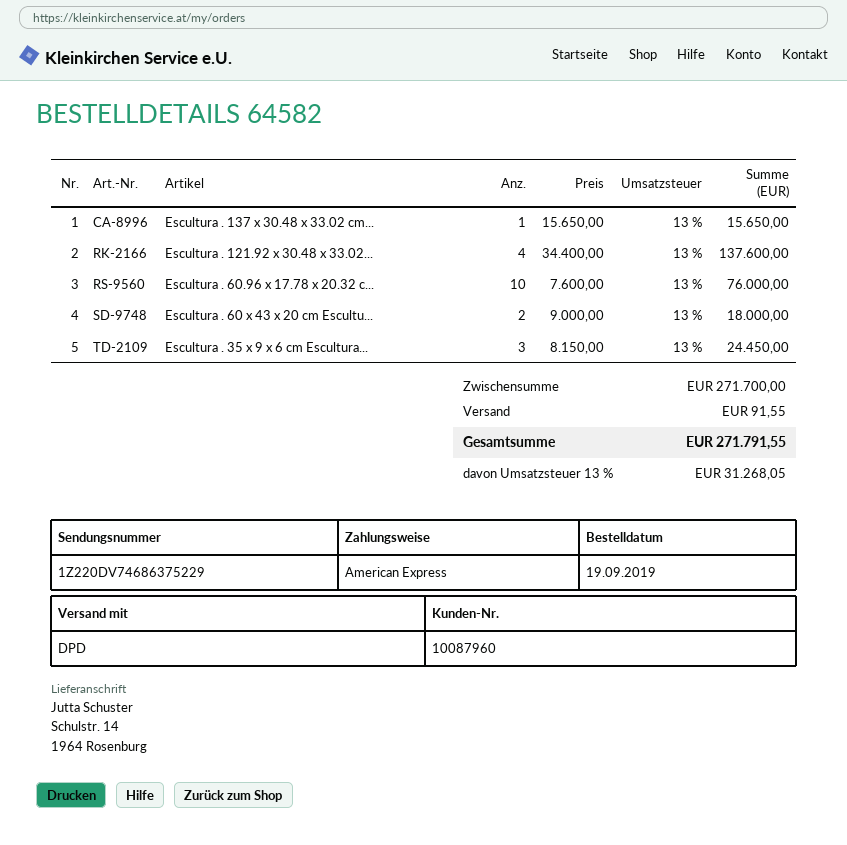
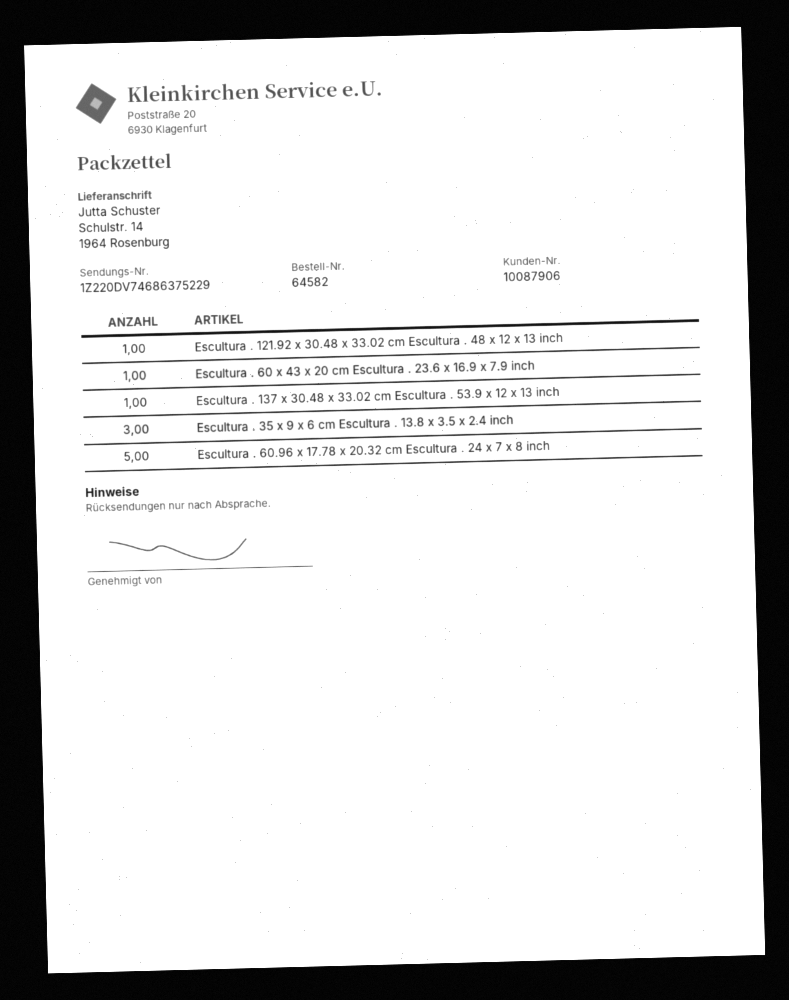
customer number: 10087960 -> 10087906
Escultura . 121.92 x 30.48 x 33.02...: 4 -> 1
Escultura . 60.96 x 17.78 x 20.32 c...: 10 -> 5
Escultura . 60 x 43 x 20 cm Escultu...: 2 -> 1

